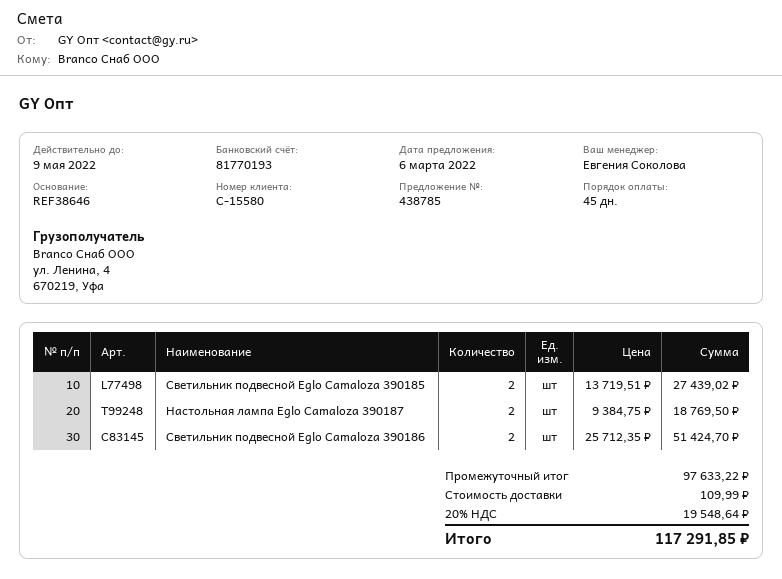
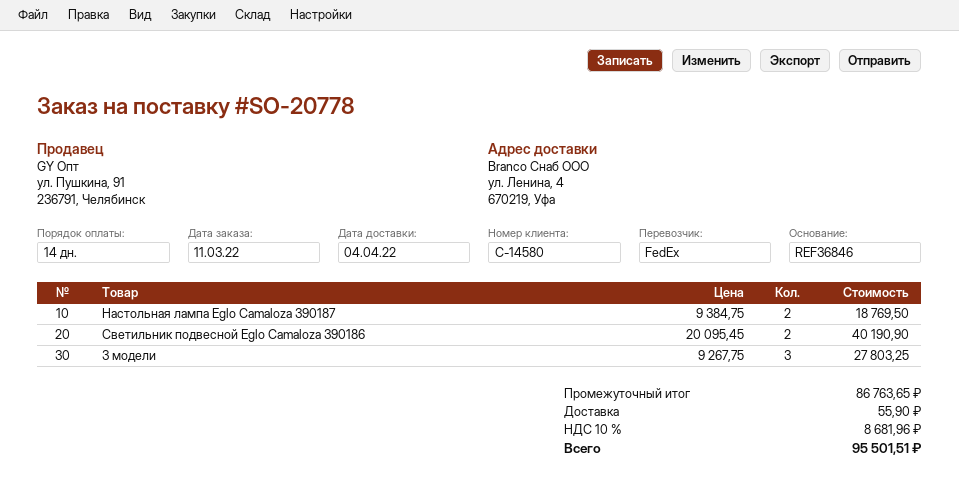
payment terms: 45 days -> 14 days
customer number: C-15580 -> C-14580
reference: REF38646 -> REF36846
Светильник подвесной Eglo Camaloza 390185: 2 x 13719.51 = 27439.02 -> none
Светильник подвесной Eglo Camaloza 390186: 2 x 25712.35 = 51424.70 -> 2 x 20095.45 = 40190.90
3 модели: none -> 3 x 9267.75 = 27803.25
subtotal: 97633.22 -> 86763.65
shipping: 109.99 -> 55.90
tax: 20% = 19548.64 -> 10% = 8681.96
total: 117291.85 -> 95501.51

